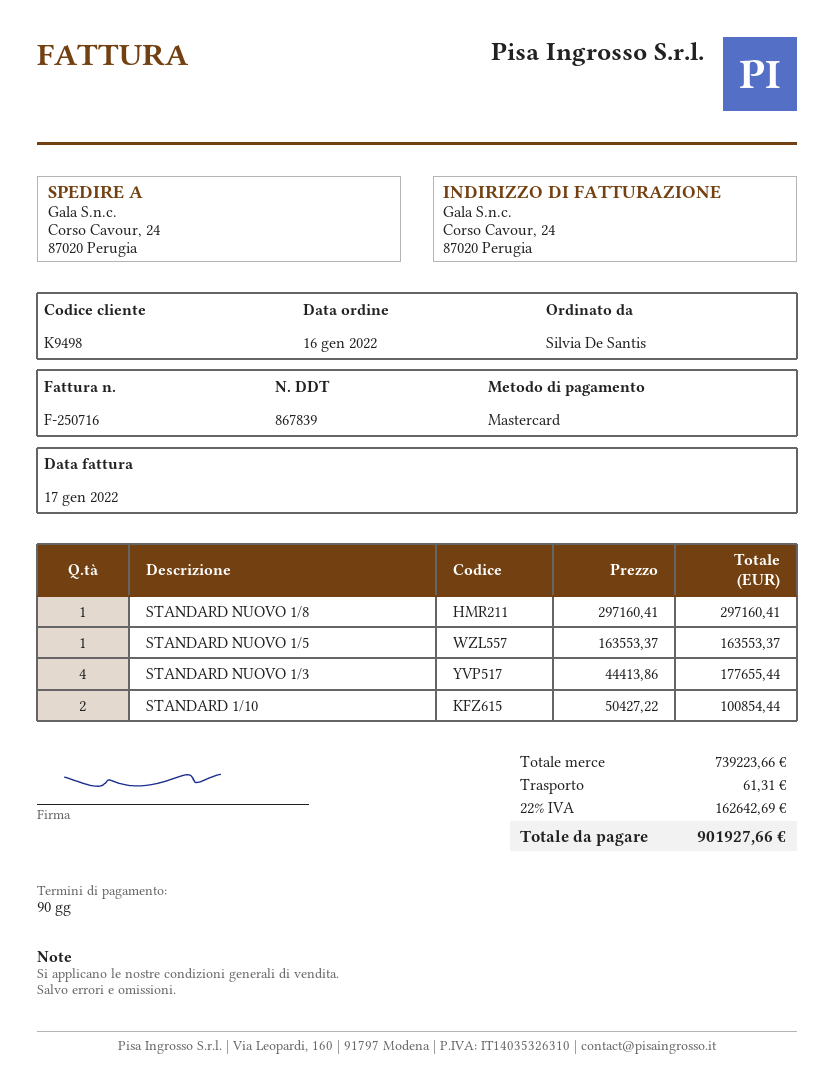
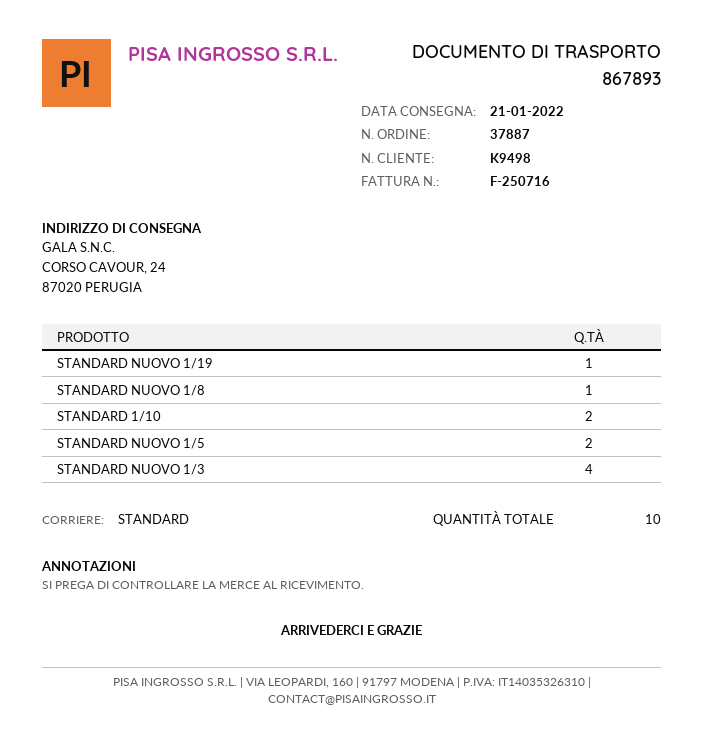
delivery note number: 867839 -> 867893
STANDARD NUOVO 1/5: 1 -> 2
STANDARD NUOVO 1/19: none -> 1

